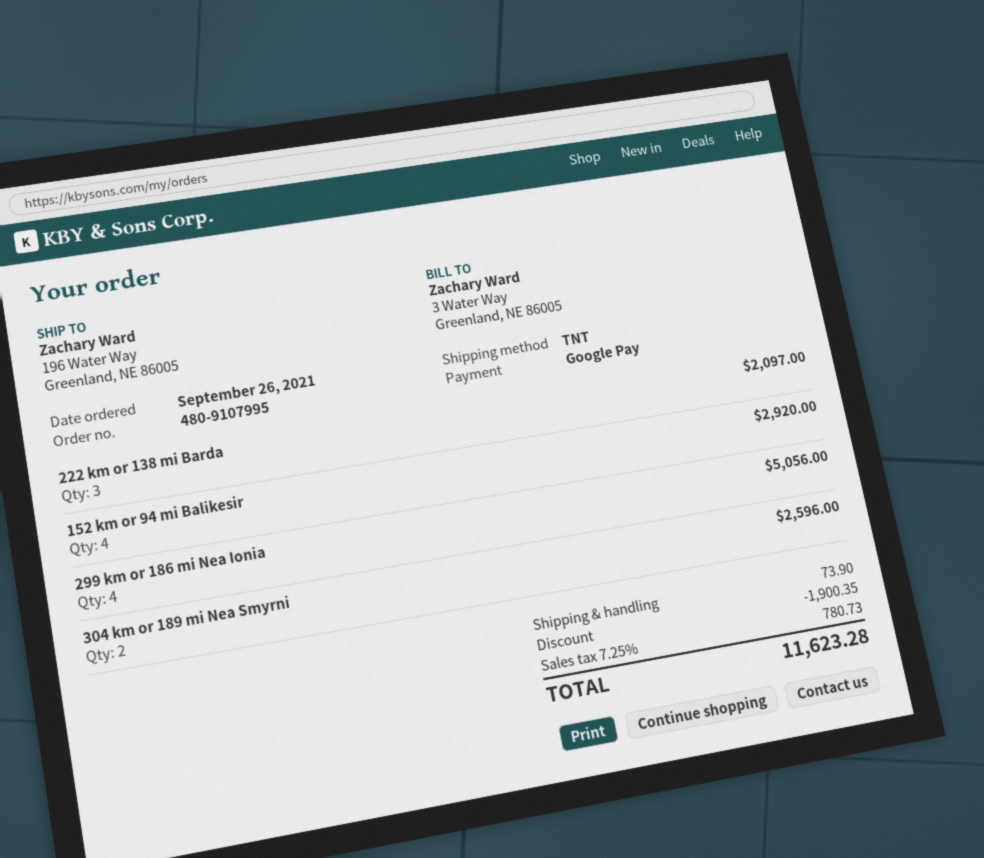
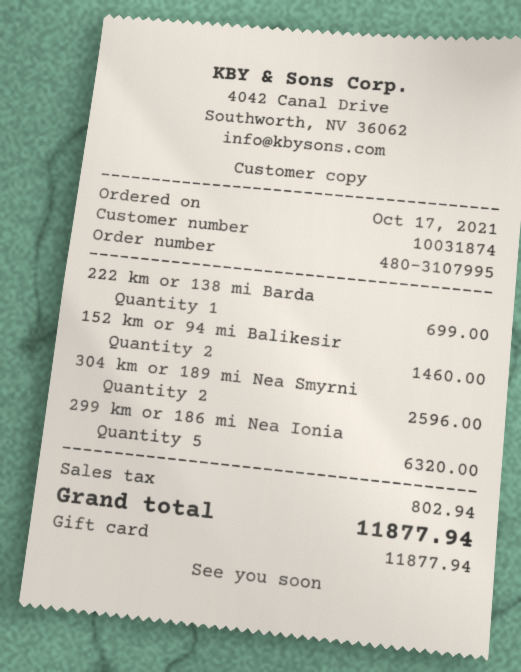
order number: 480-9107995 -> 480-3107995
order date: 2021-09-26 -> 2021-10-17
payment method: Google Pay -> gift card
222 km or 138 mi Barda: 3 for 2097.00 -> 1 for 699.00
152 km or 94 mi Balikesir: 4 for 2920.00 -> 2 for 1460.00
299 km or 186 mi Nea Ionia: 4 for 5056.00 -> 5 for 6320.00
discount: 1900.35 -> none
shipping: 73.90 -> none
tax: 780.73 -> 802.94
total: 11623.28 -> 11877.94

